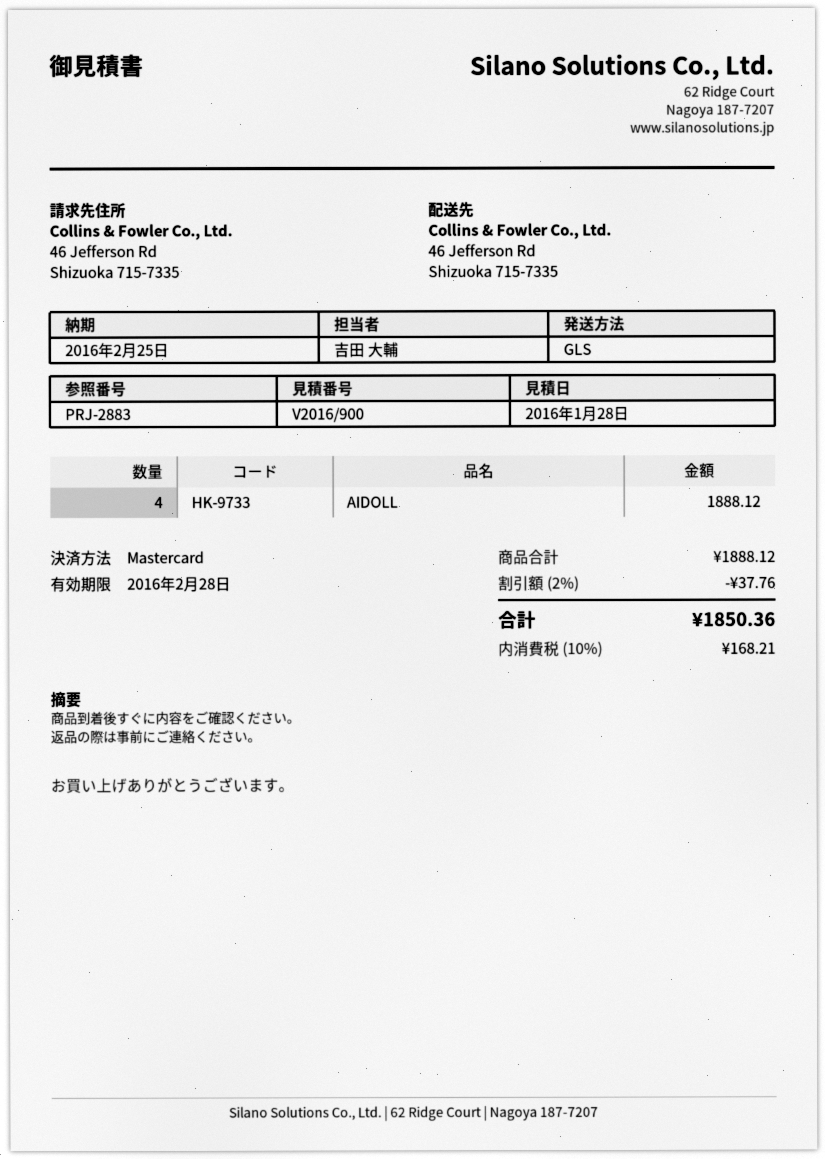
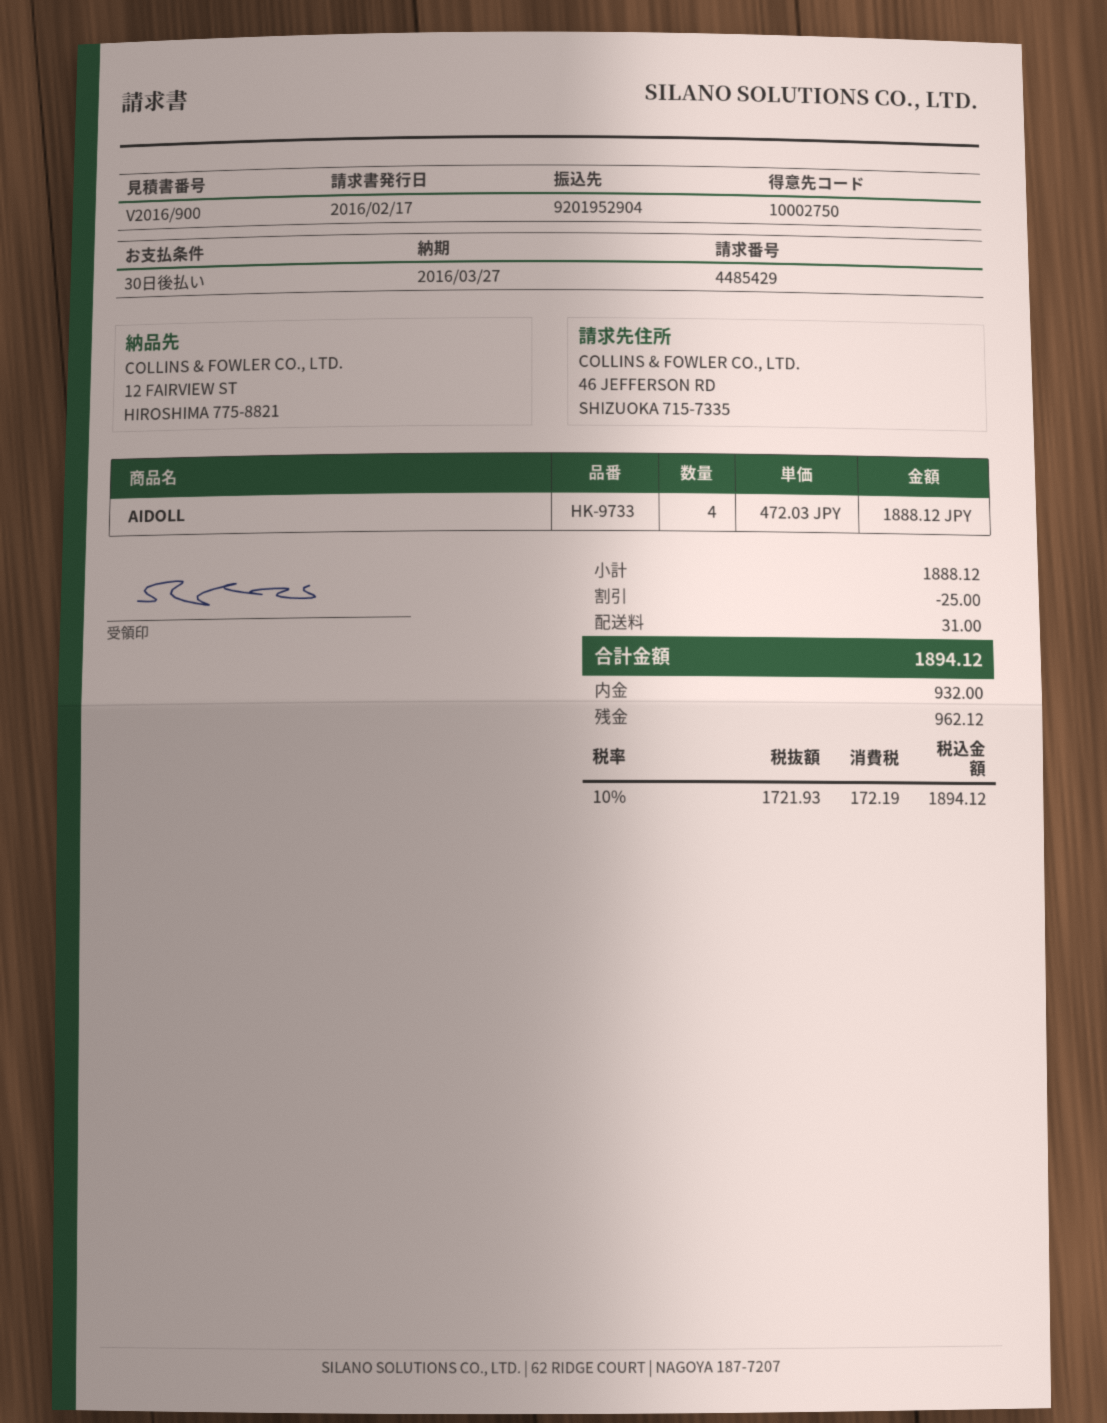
delivery date: 2016-02-25 -> 2016-03-27
ship to: 46 Jefferson Rd, Shizuoka 715-7335 -> 12 FAIRVIEW ST, HIROSHIMA 775-8821
discount: 37.76 -> 25.00
shipping: none -> 31.00
tax: 10% = 168.21 -> 10% = 172.19
total: 1850.36 -> 1894.12

